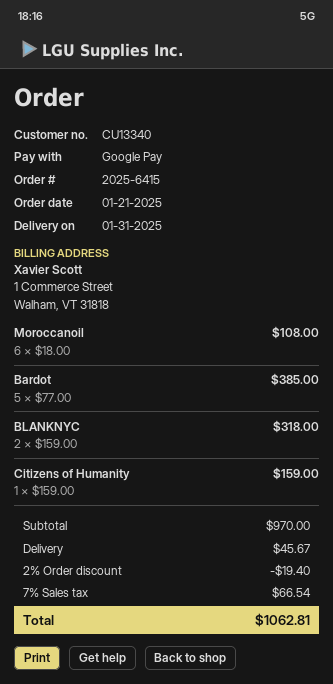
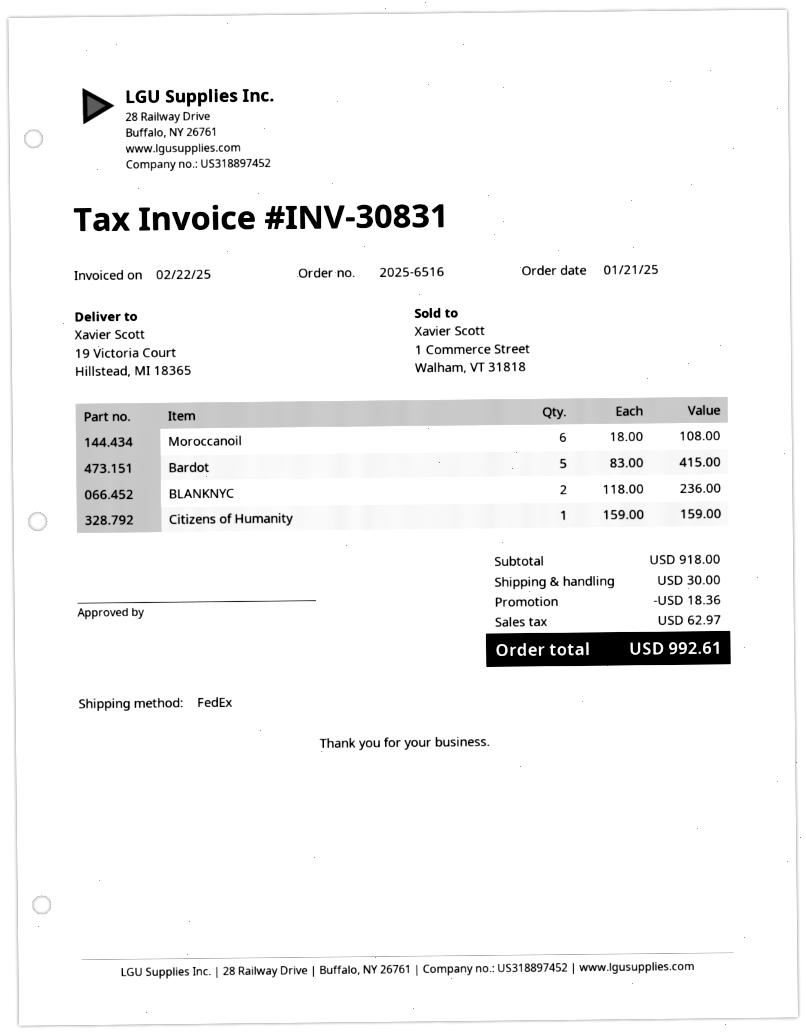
order number: 2025-6415 -> 2025-6516
Bardot: 5 x 77.00 = 385.00 -> 5 x 83.00 = 415.00
BLANKNYC: 2 x 159.00 = 318.00 -> 2 x 118.00 = 236.00
subtotal: 970.00 -> 918.00
discount: 19.40 -> 18.36
shipping: 45.67 -> 30.00
tax: 66.54 -> 62.97
total: 1062.81 -> 992.61

